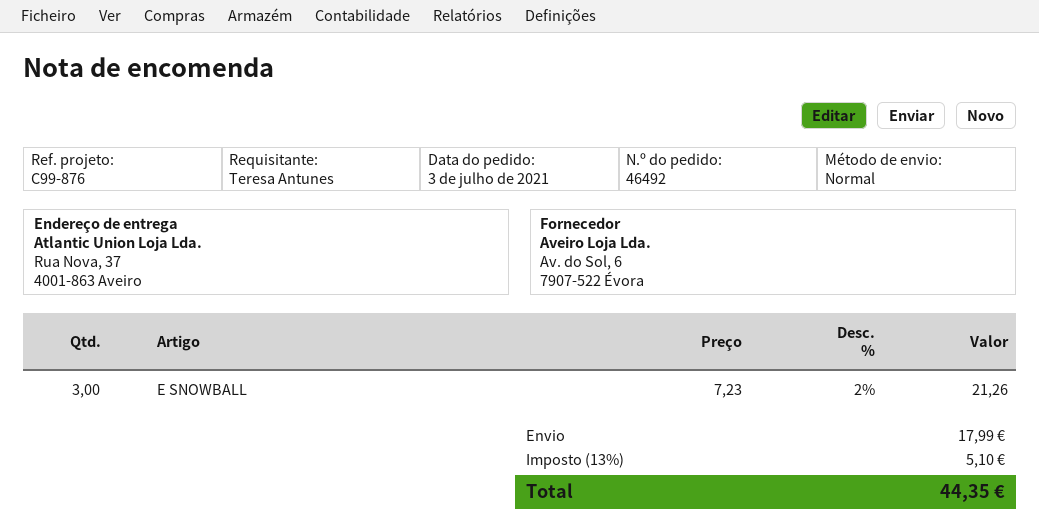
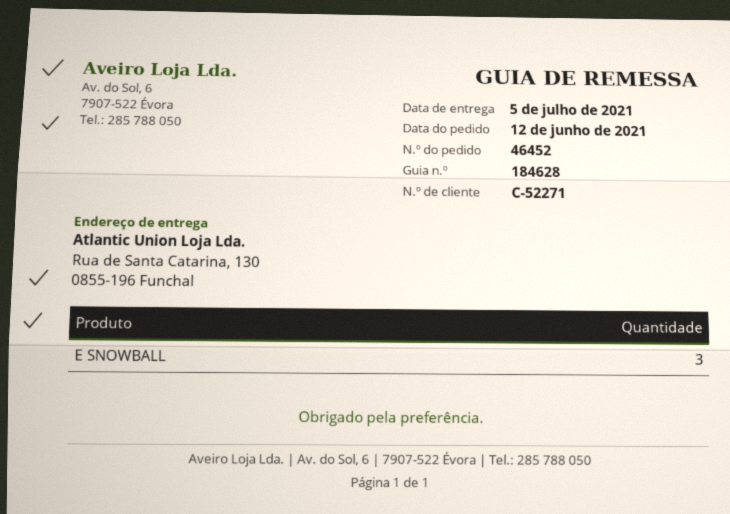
order number: 46492 -> 46452
order date: 2021-07-03 -> 2021-06-12
ship to: Rua Nova, 37, 4001-863 Aveiro -> Rua de Santa Catarina, 130, 0855-196 Funchal

